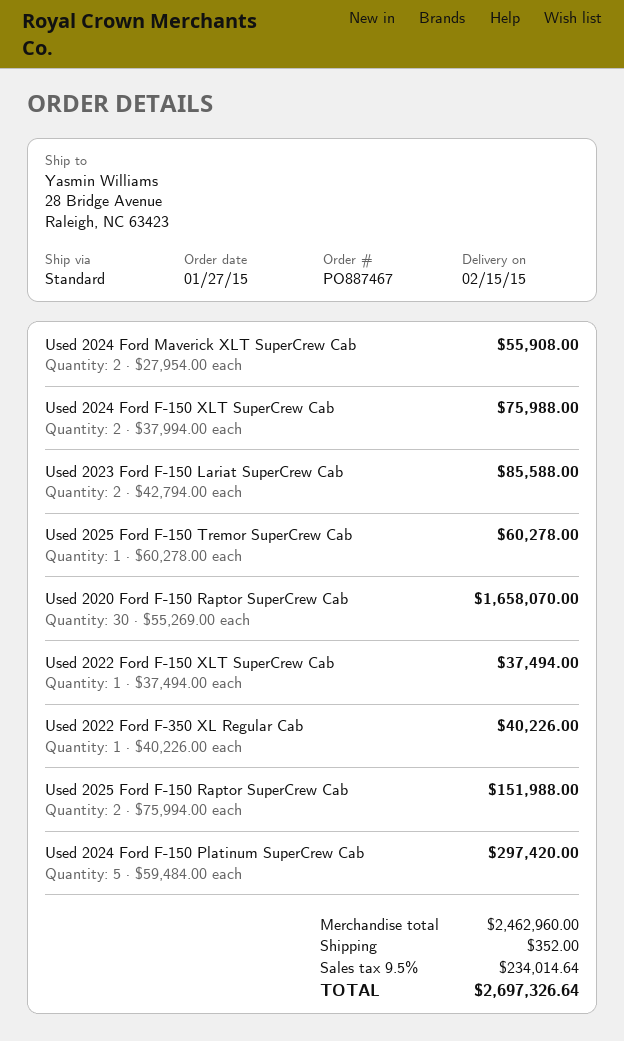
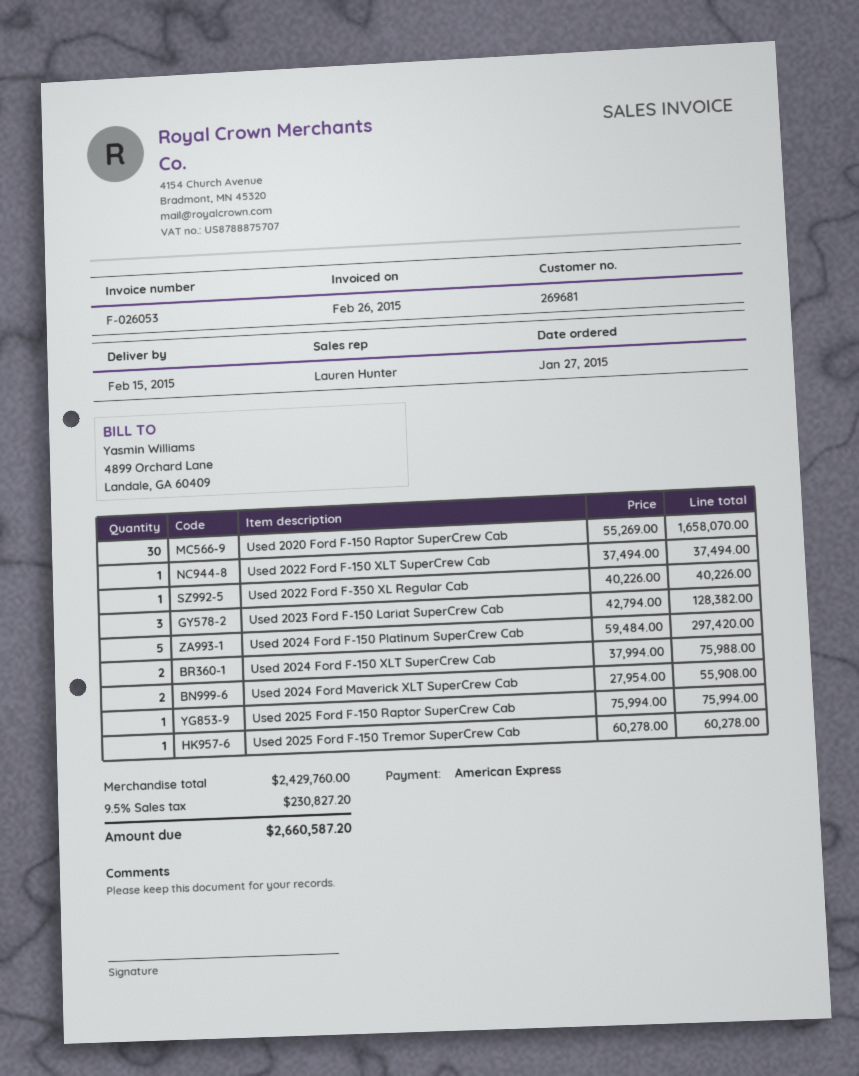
Used 2023 Ford F-150 Lariat SuperCrew Cab: 2 x 42794.00 = 85588.00 -> 3 x 42794.00 = 128382.00
Used 2025 Ford F-150 Raptor SuperCrew Cab: 2 x 75994.00 = 151988.00 -> 1 x 75994.00 = 75994.00
subtotal: 2462960.00 -> 2429760.00
shipping: 352.00 -> none
tax: 9.5% = 234014.64 -> 9.5% = 230827.20
total: 2697326.64 -> 2660587.20

